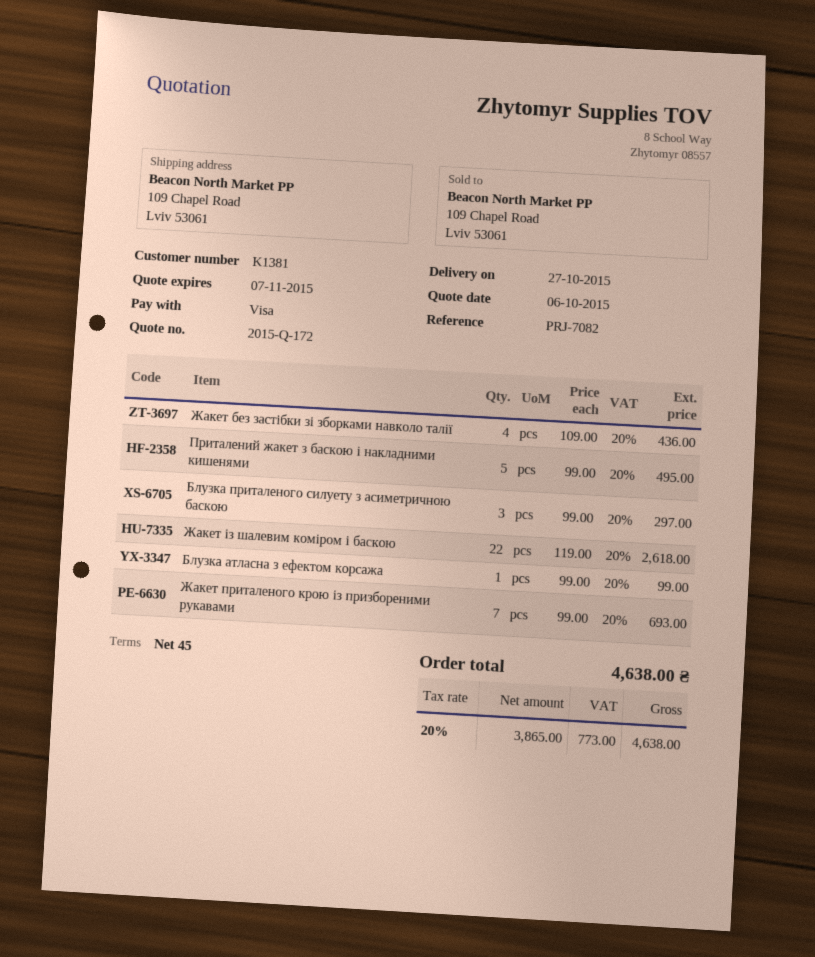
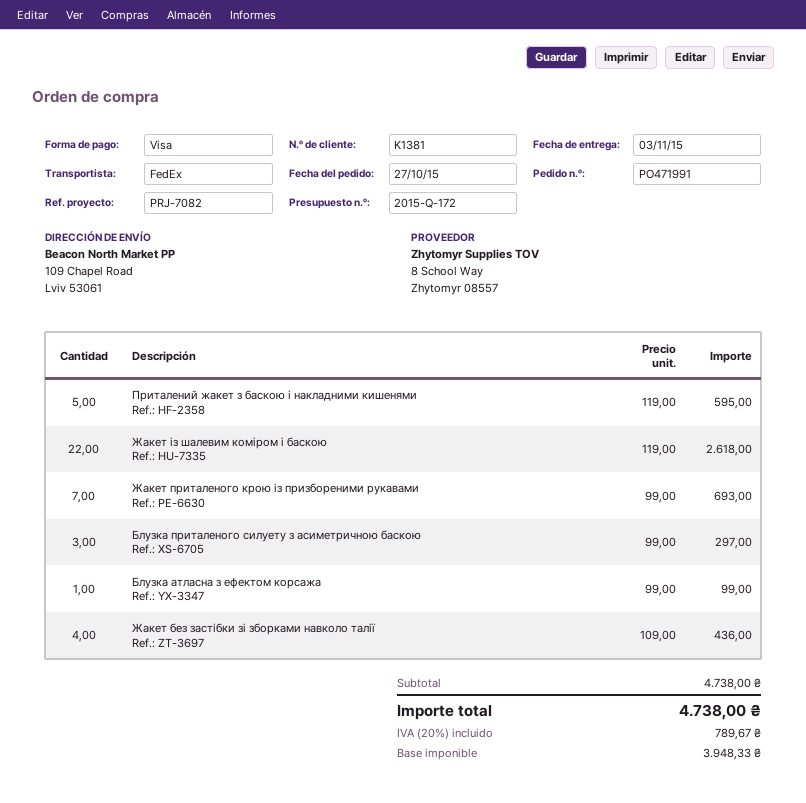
delivery date: 2015-10-27 -> 2015-11-03
Приталений жакет з баскою і накладними кишенями: 5 x 99.00 = 495.00 -> 5 x 119.00 = 595.00
net: 3865.00 -> 3948.33
tax: 20% = 773.00 -> 20% = 789.67
total: 4638.00 -> 4738.00

